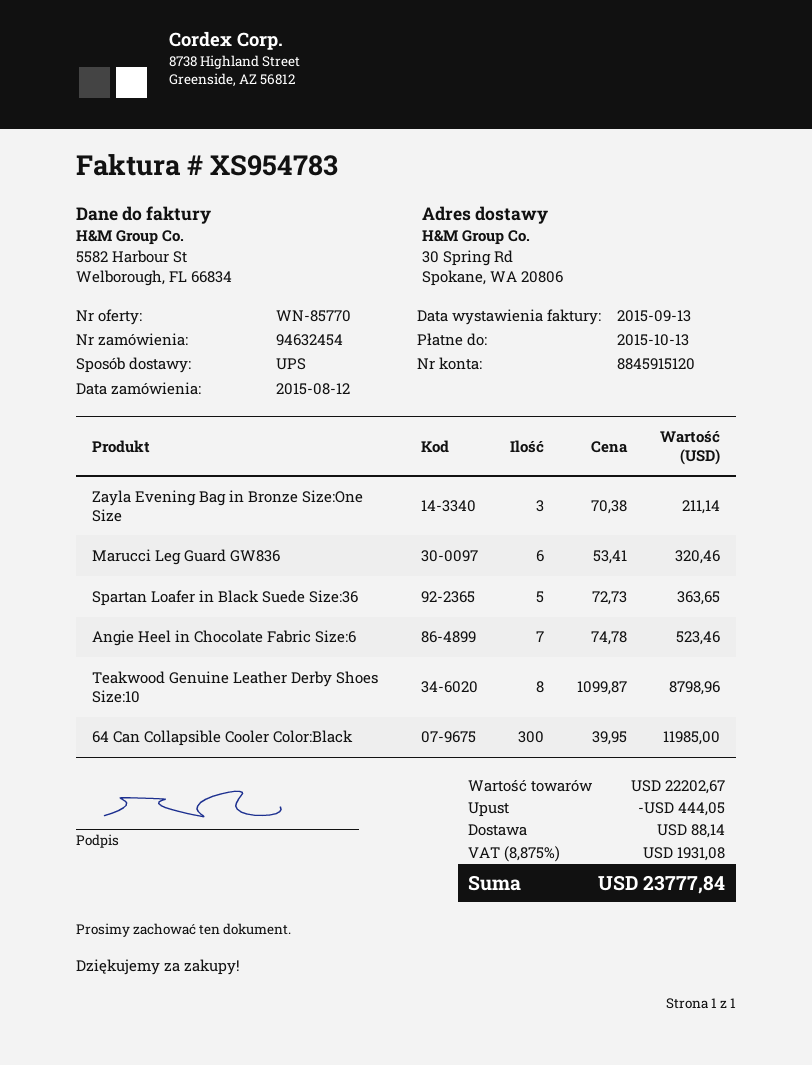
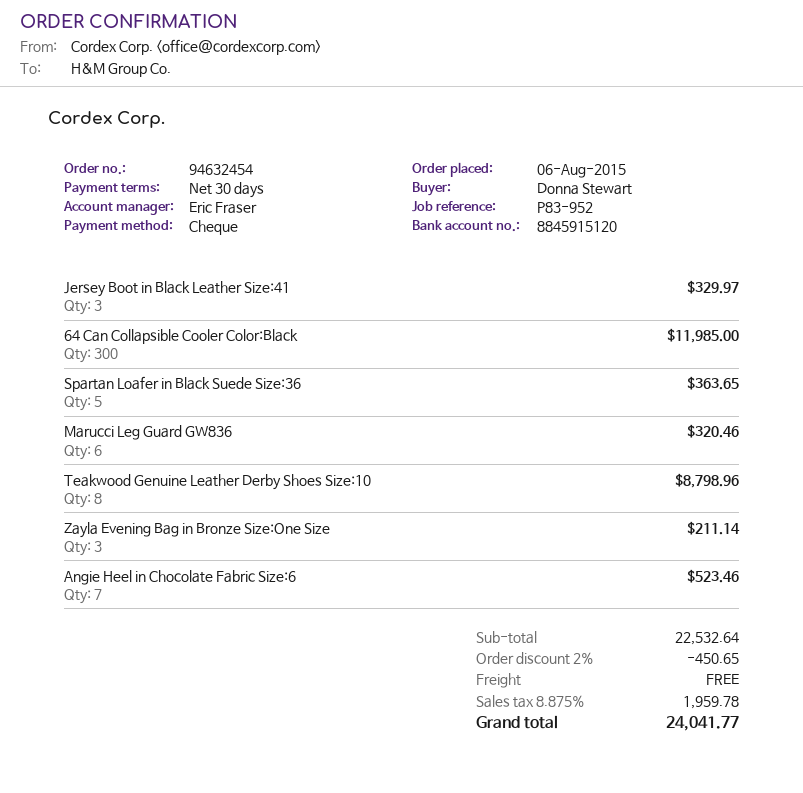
order date: 2015-08-12 -> 2015-08-06
Jersey Boot in Black Leather Size:41: none -> 3 for 329.97
subtotal: 22202.67 -> 22532.64
discount: 444.05 -> 450.65
shipping: 88.14 -> 0.00
tax: 8.875% = 1931.08 -> 8.875% = 1959.78
total: 23777.84 -> 24041.77

